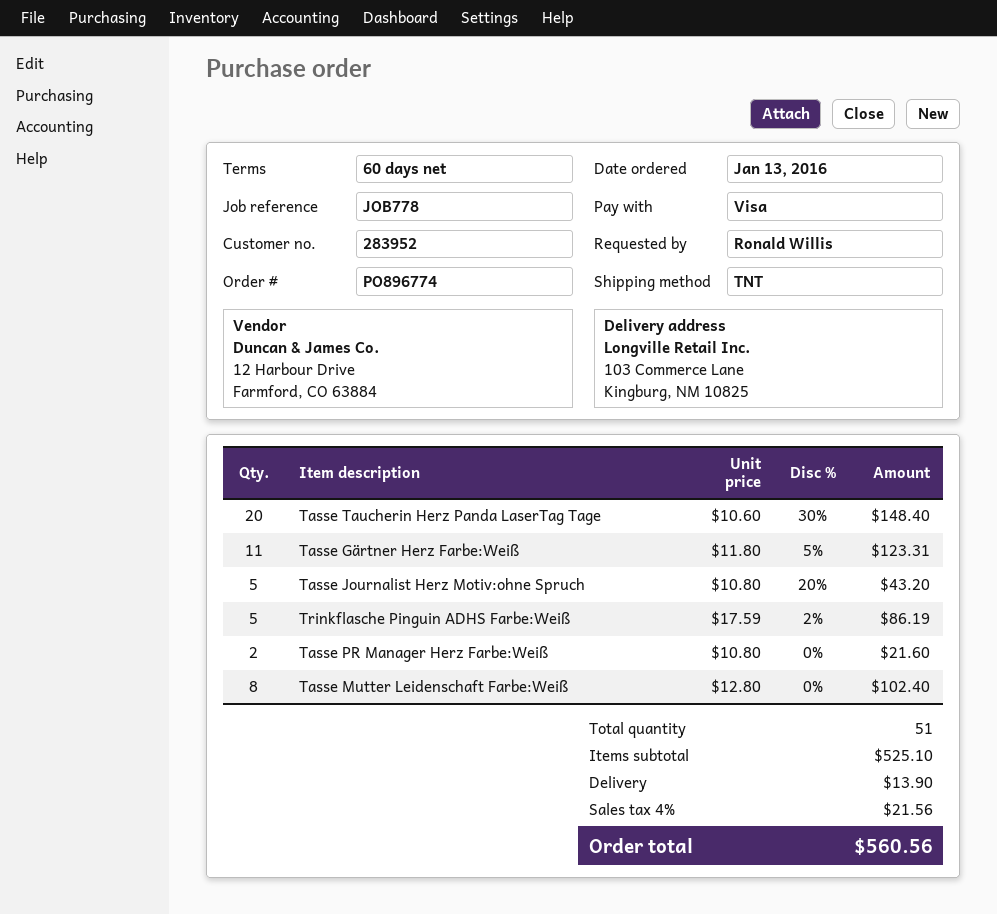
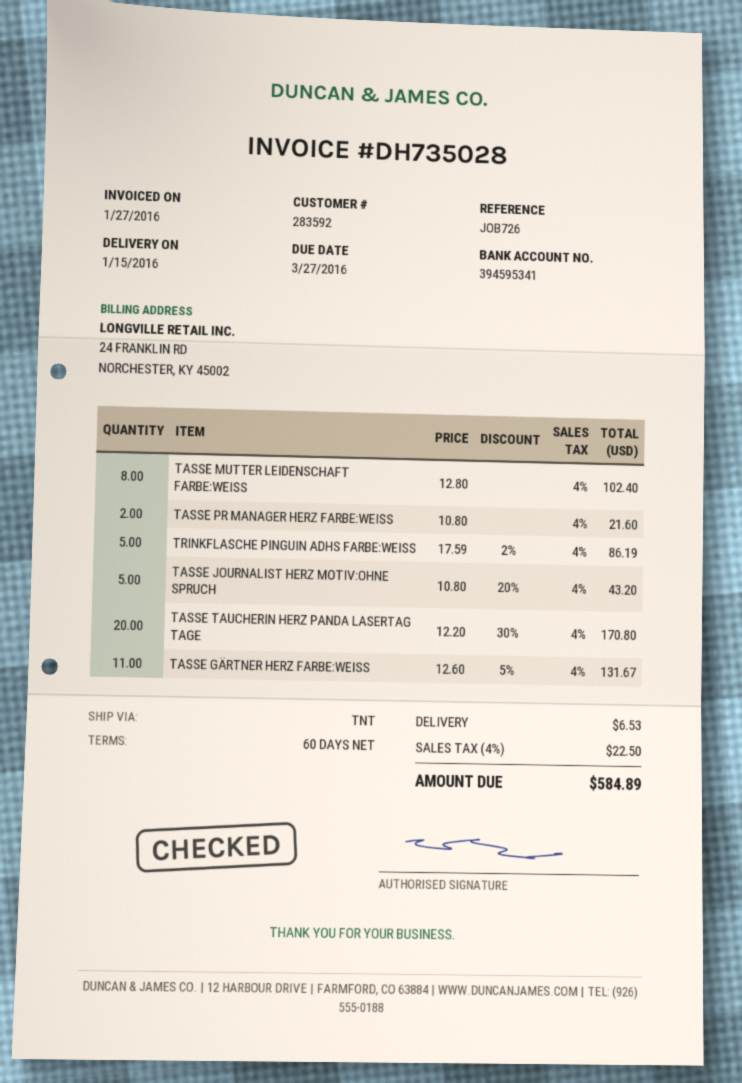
customer number: 283952 -> 283592
reference: JOB778 -> JOB726
Tasse Taucherin Herz Panda LaserTag Tage: 20 x 10.60 - 30% = 148.40 -> 20 x 12.20 - 30% = 170.80
Tasse Gärtner Herz Farbe:Weiß: 11 x 11.80 - 5% = 123.31 -> 11 x 12.60 - 5% = 131.67
shipping: 13.90 -> 6.53
tax: 4% = 21.56 -> 4% = 22.50
total: 560.56 -> 584.89

